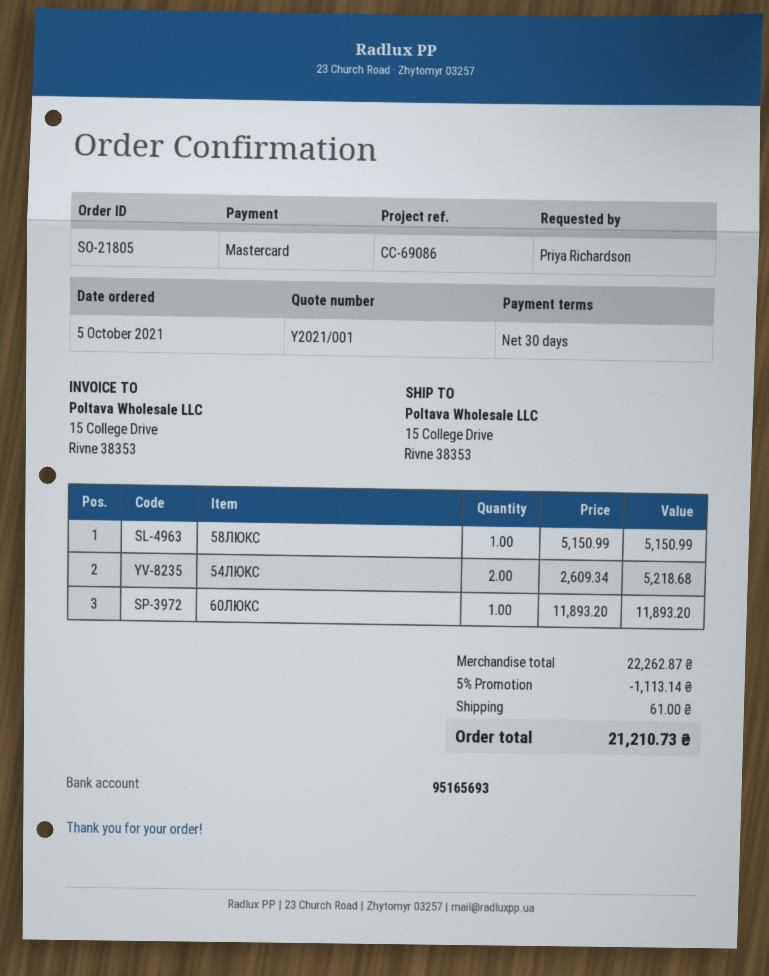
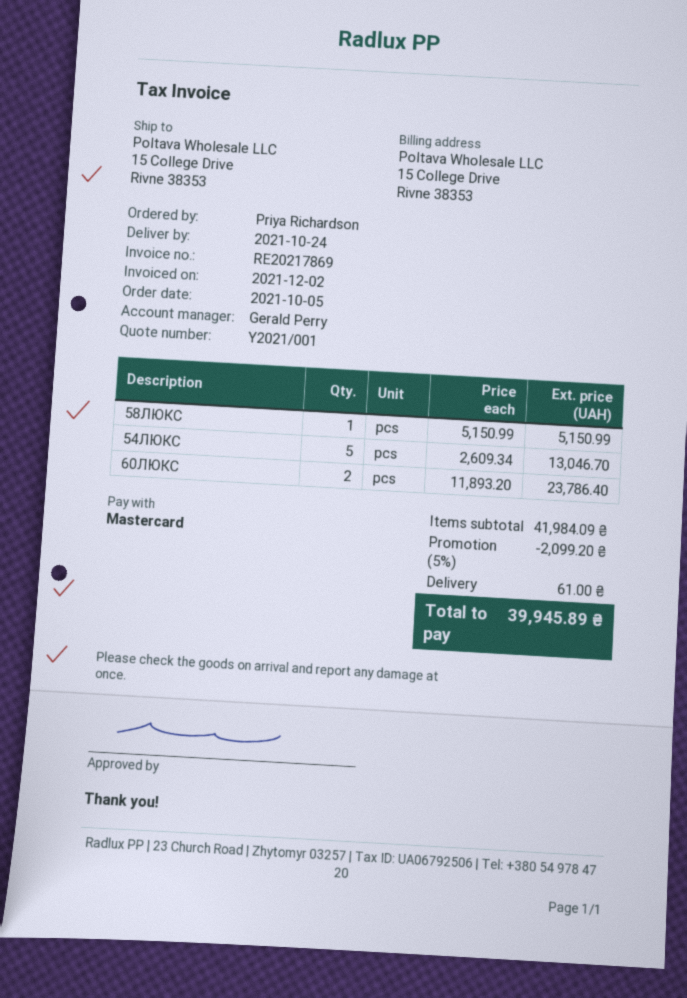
54ЛЮКС: 2 x 2609.34 = 5218.68 -> 5 x 2609.34 = 13046.70
60ЛЮКС: 1 x 11893.20 = 11893.20 -> 2 x 11893.20 = 23786.40
subtotal: 22262.87 -> 41984.09
discount: 5% = 1113.14 -> 5% = 2099.20
total: 21210.73 -> 39945.89

